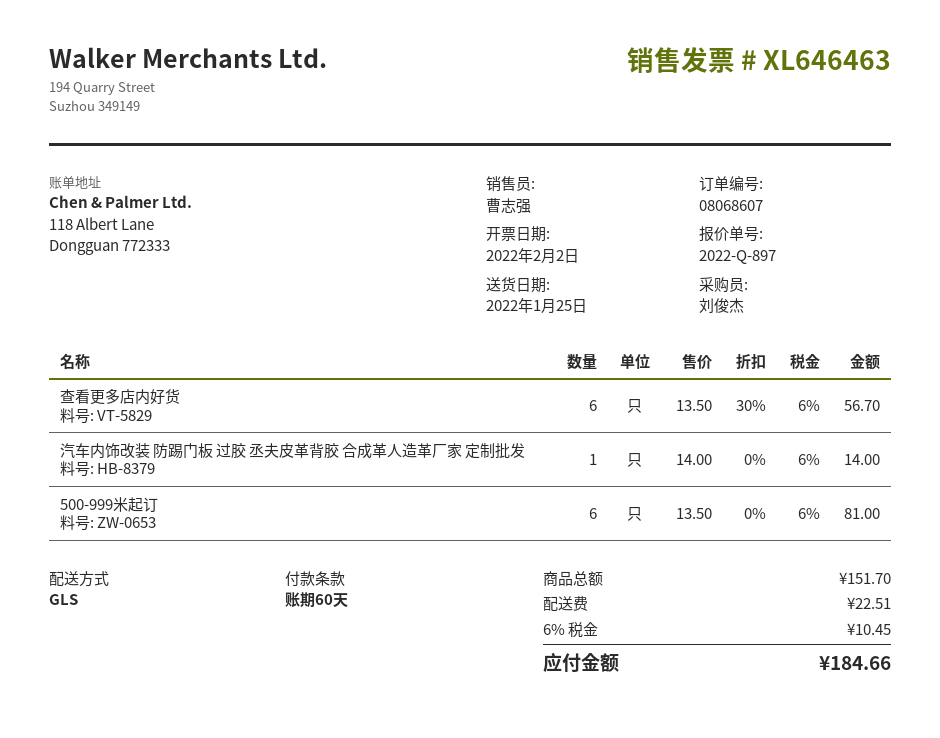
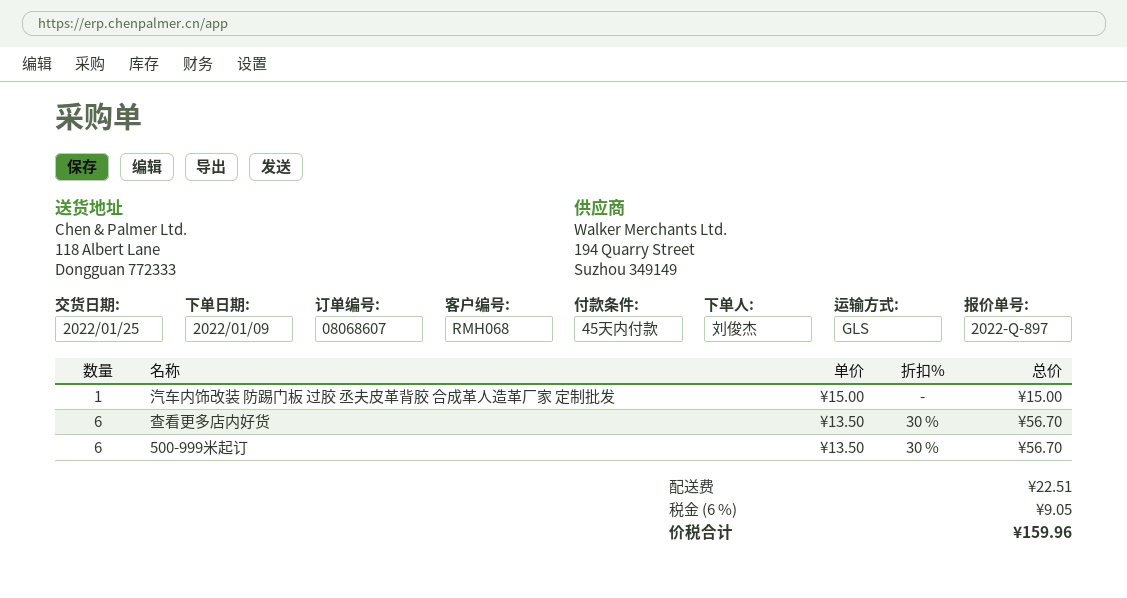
payment terms: 60 days -> 45 days
汽车内饰改装 防踢门板 过胶 丞夫皮革背胶 合成革人造革厂家 定制批发: 1 x 14.00 = 14.00 -> 1 x 15.00 = 15.00
500-999米起订: 6 x 13.50 = 81.00 -> 6 x 13.50 - 30% = 56.70
tax: 6% = 10.45 -> 6% = 9.05
total: 184.66 -> 159.96

